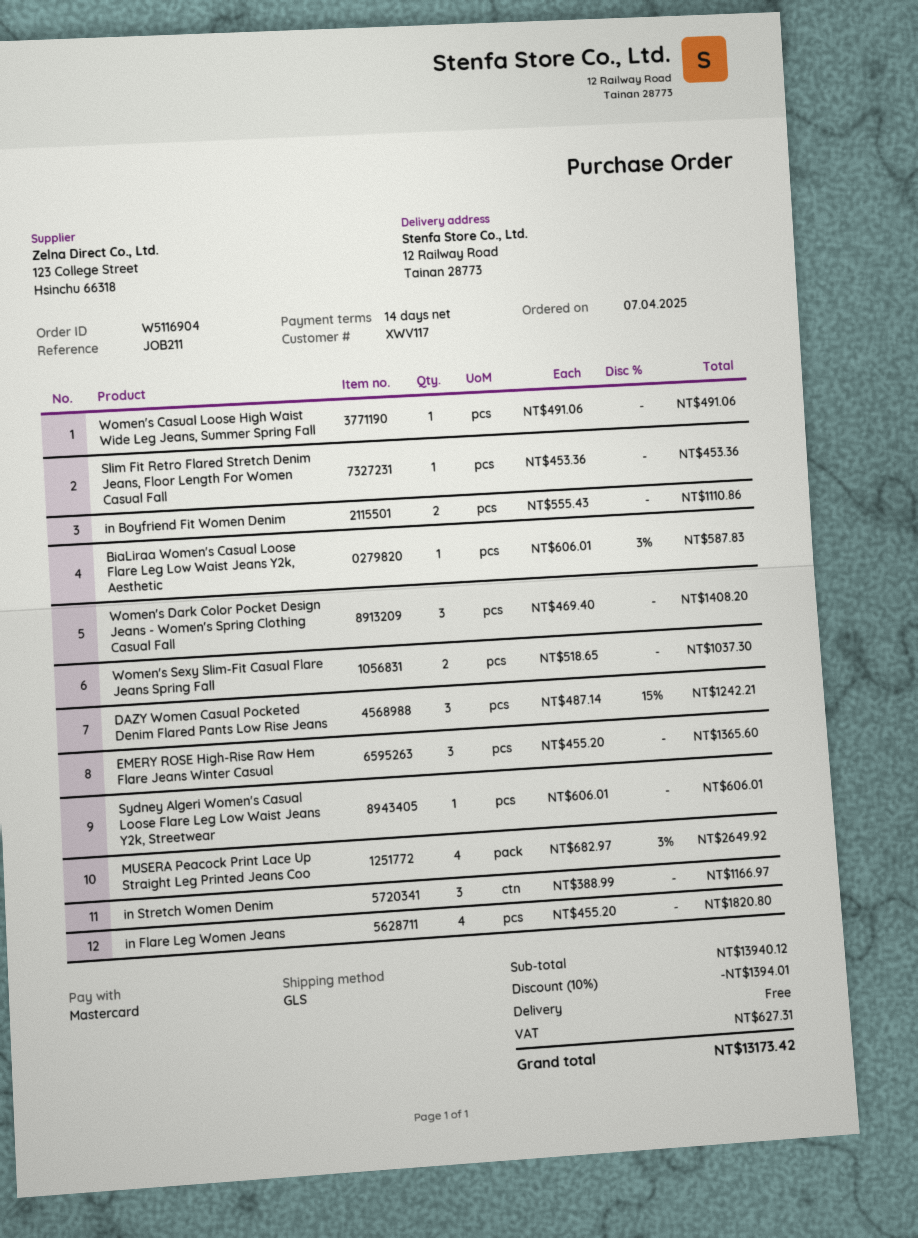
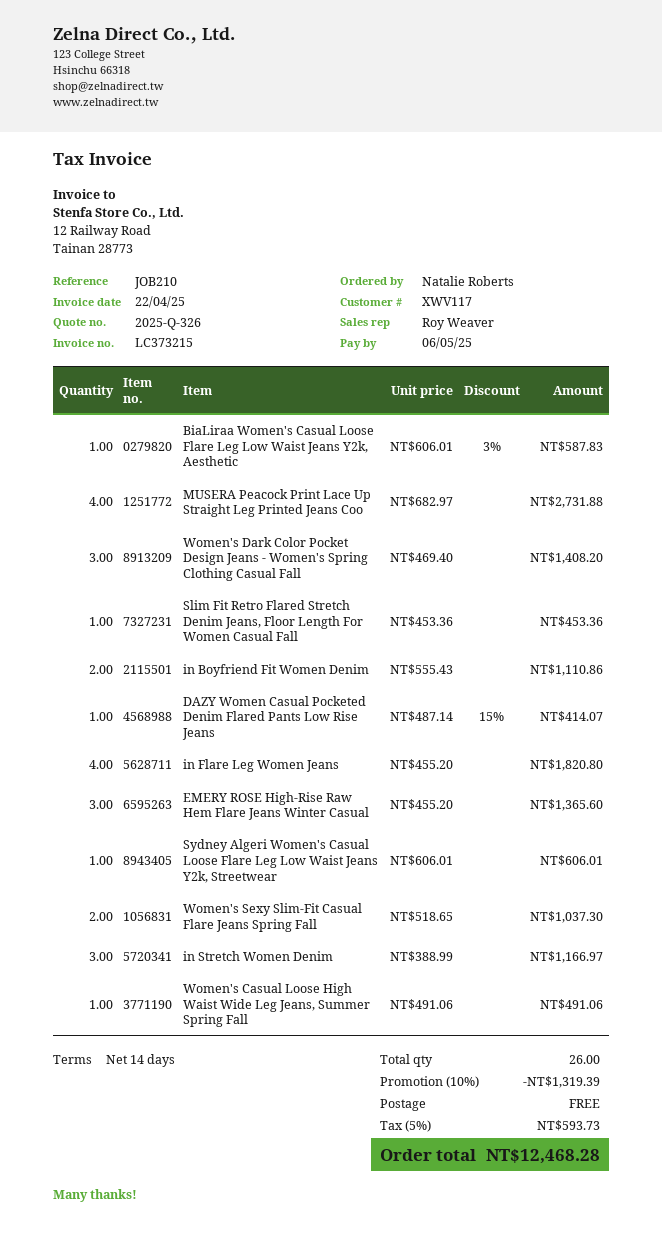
reference: JOB211 -> JOB210
DAZY Women Casual Pocketed Denim Flared Pants Low Rise Jeans: 3 x 487.14 - 15% = 1242.21 -> 1 x 487.14 - 15% = 414.07
MUSERA Peacock Print Lace Up Straight Leg Printed Jeans Coo: 4 x 682.97 - 3% = 2649.92 -> 4 x 682.97 = 2731.88
discount: 10% = 1394.01 -> 10% = 1319.39
tax: 627.31 -> 593.73
total: 13173.42 -> 12468.28

